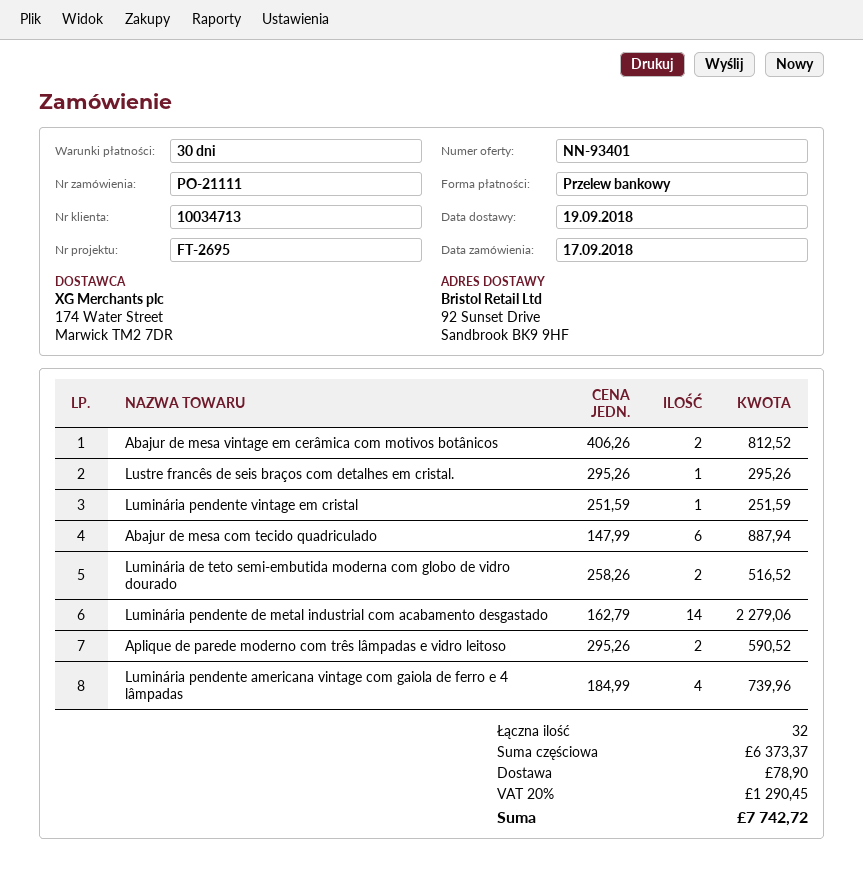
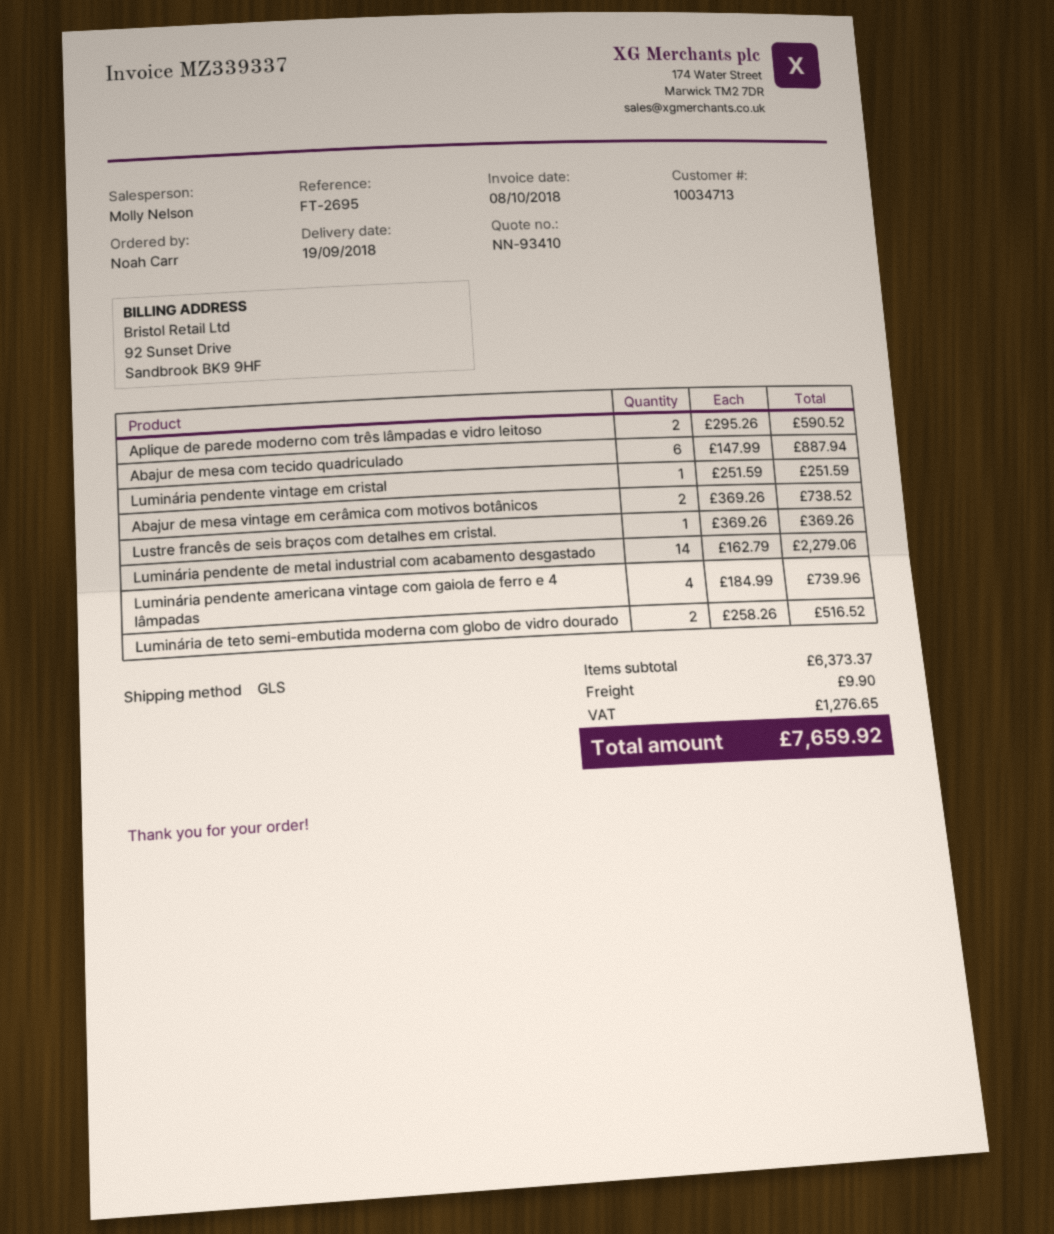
quote number: NN-93401 -> NN-93410
Abajur de mesa vintage em cerâmica com motivos botânicos: 2 x 406.26 = 812.52 -> 2 x 369.26 = 738.52
Lustre francês de seis braços com detalhes em cristal.: 1 x 295.26 = 295.26 -> 1 x 369.26 = 369.26
shipping: 78.90 -> 9.90
tax: 1290.45 -> 1276.65
total: 7742.72 -> 7659.92

